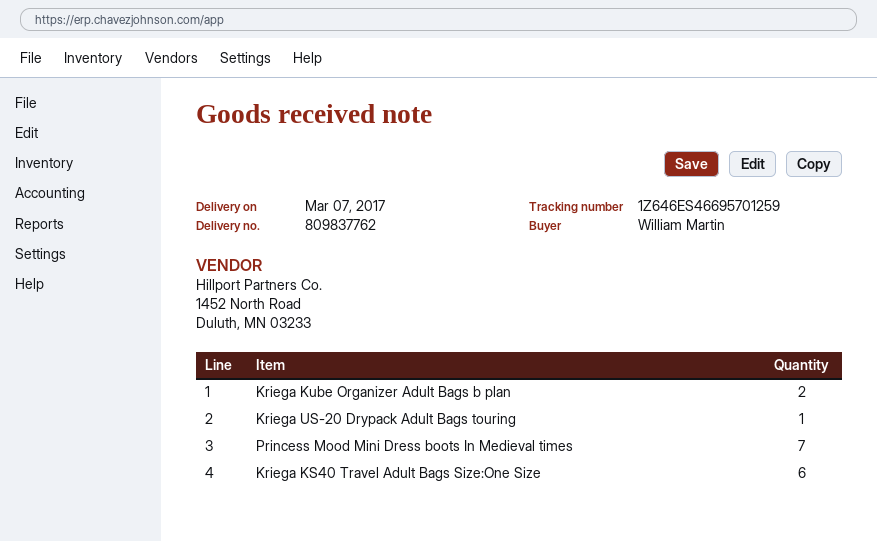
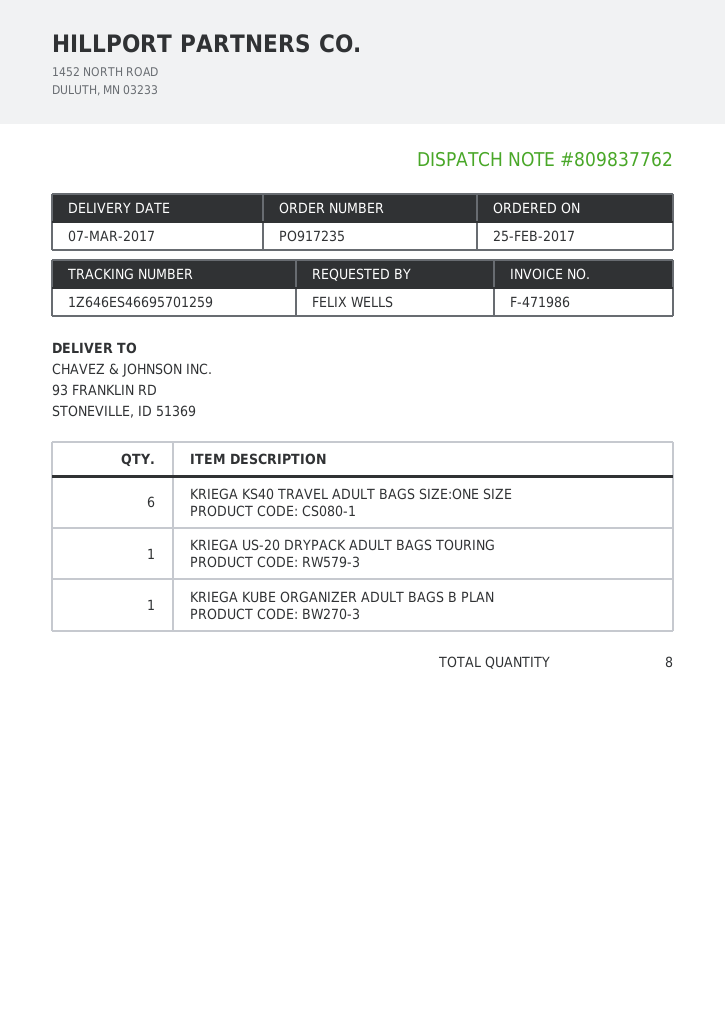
ordered by: William Martin -> FELIX WELLS
Kriega Kube Organizer Adult Bags b plan: 2 -> 1
Princess Mood Mini Dress boots In Medieval times: 7 -> none

